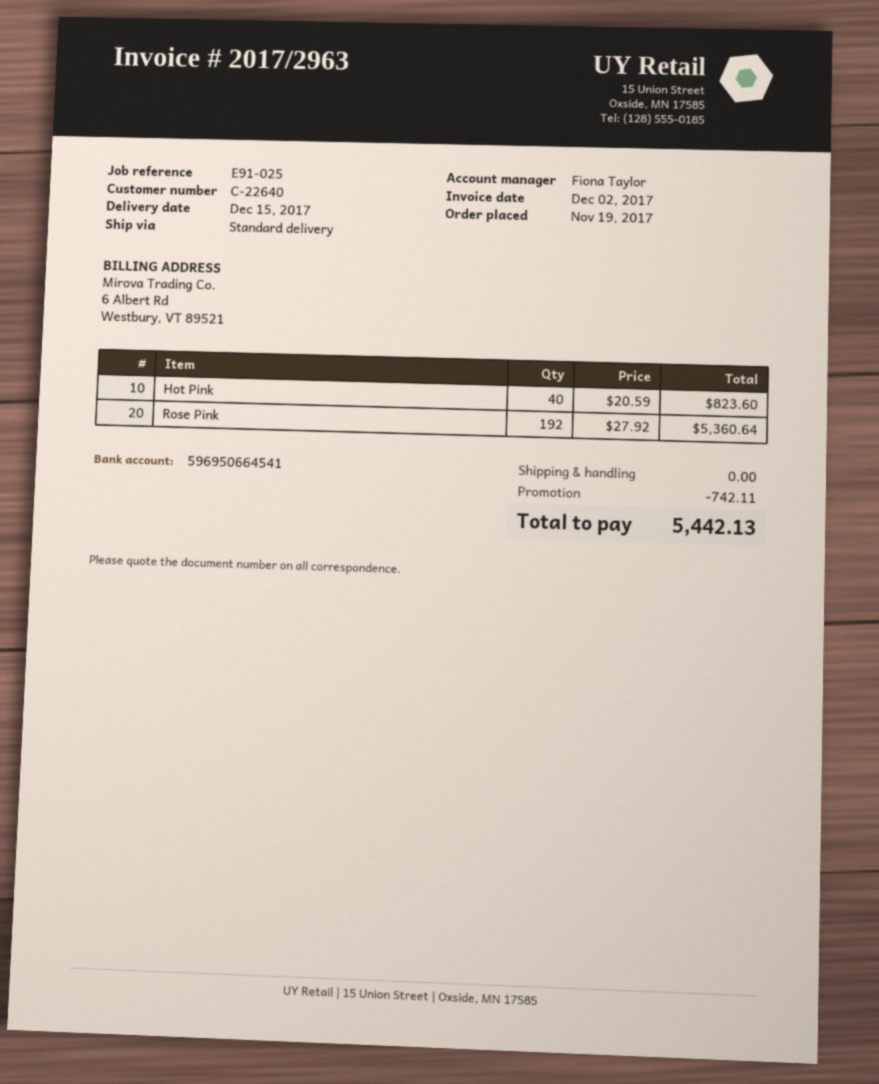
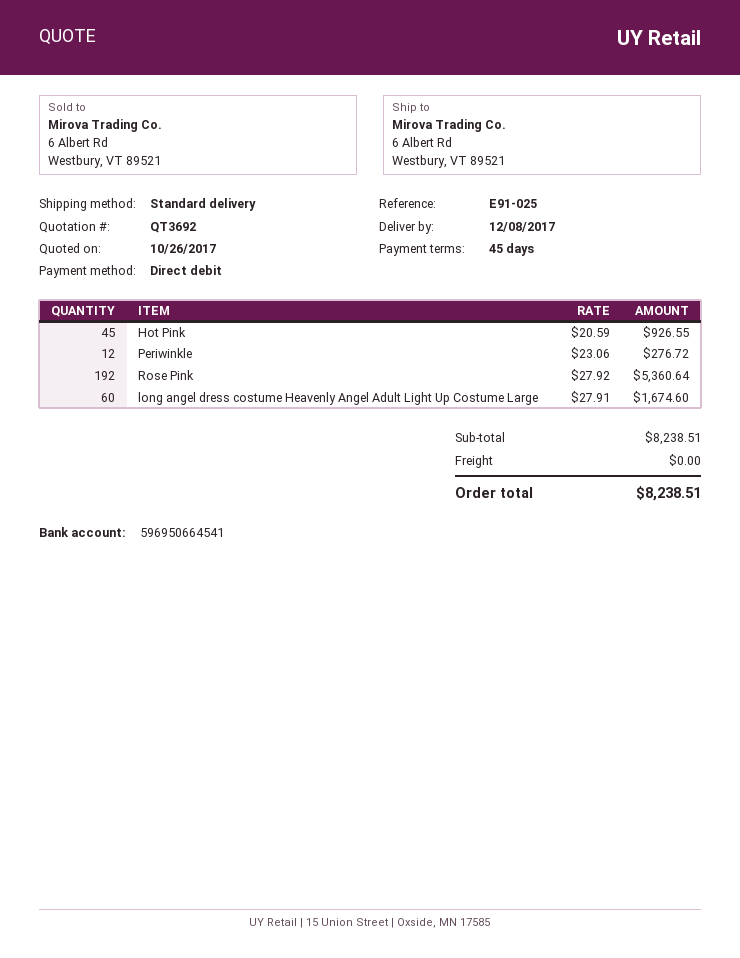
delivery date: 2017-12-15 -> 2017-12-08
Hot Pink: 40 x 20.59 = 823.60 -> 45 x 20.59 = 926.55
Periwinkle: none -> 12 x 23.06 = 276.72
long angel dress costume Heavenly Angel Adult Light Up Costume Large: none -> 60 x 27.91 = 1674.60
discount: 742.11 -> none
total: 5442.13 -> 8238.51

